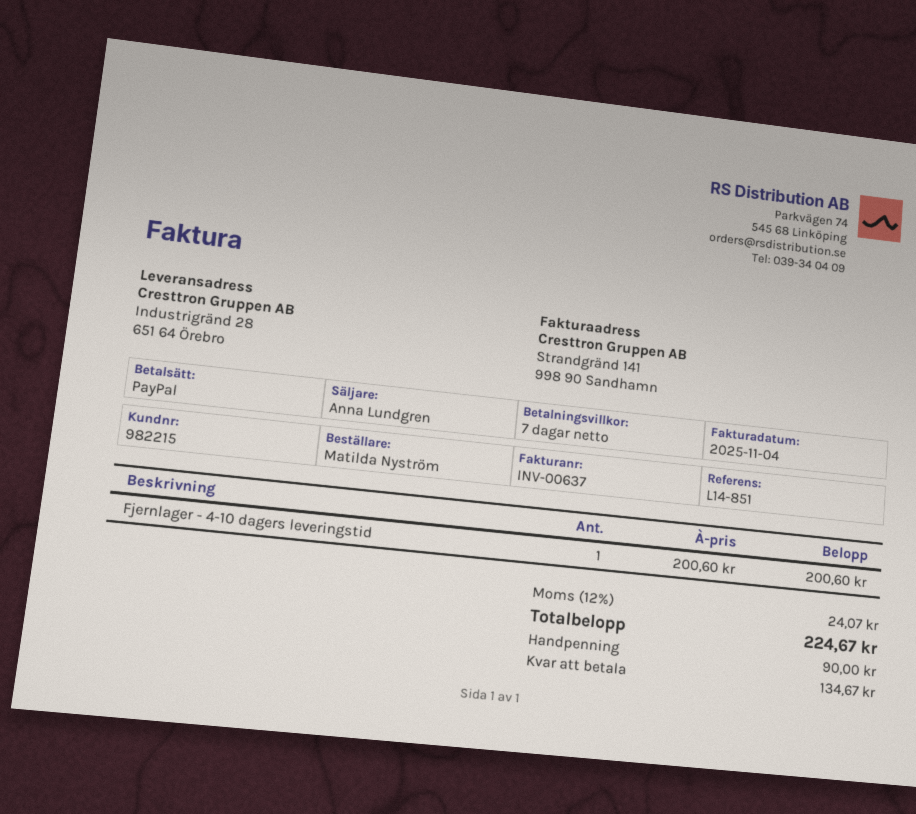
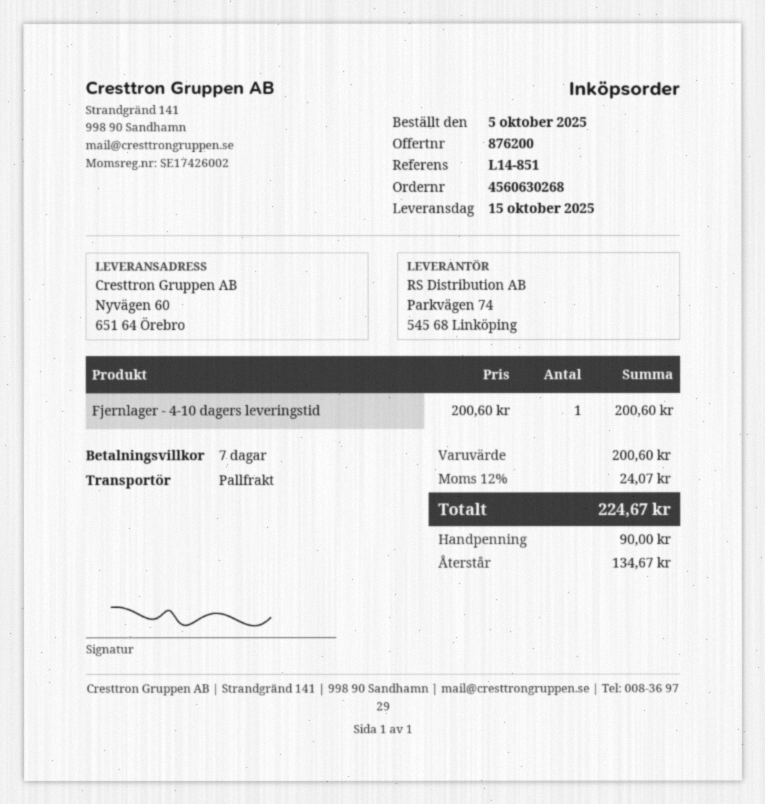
ship to: Industrigränd 28, 651 64 Örebro -> Nyvägen 60, 651 64 Örebro

